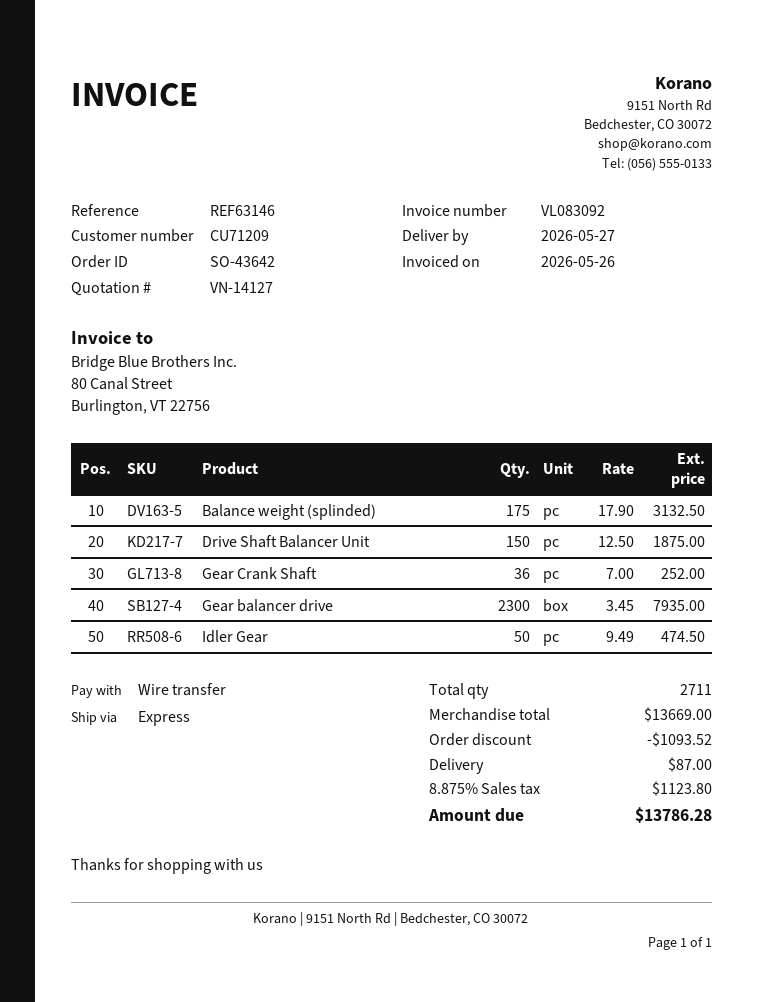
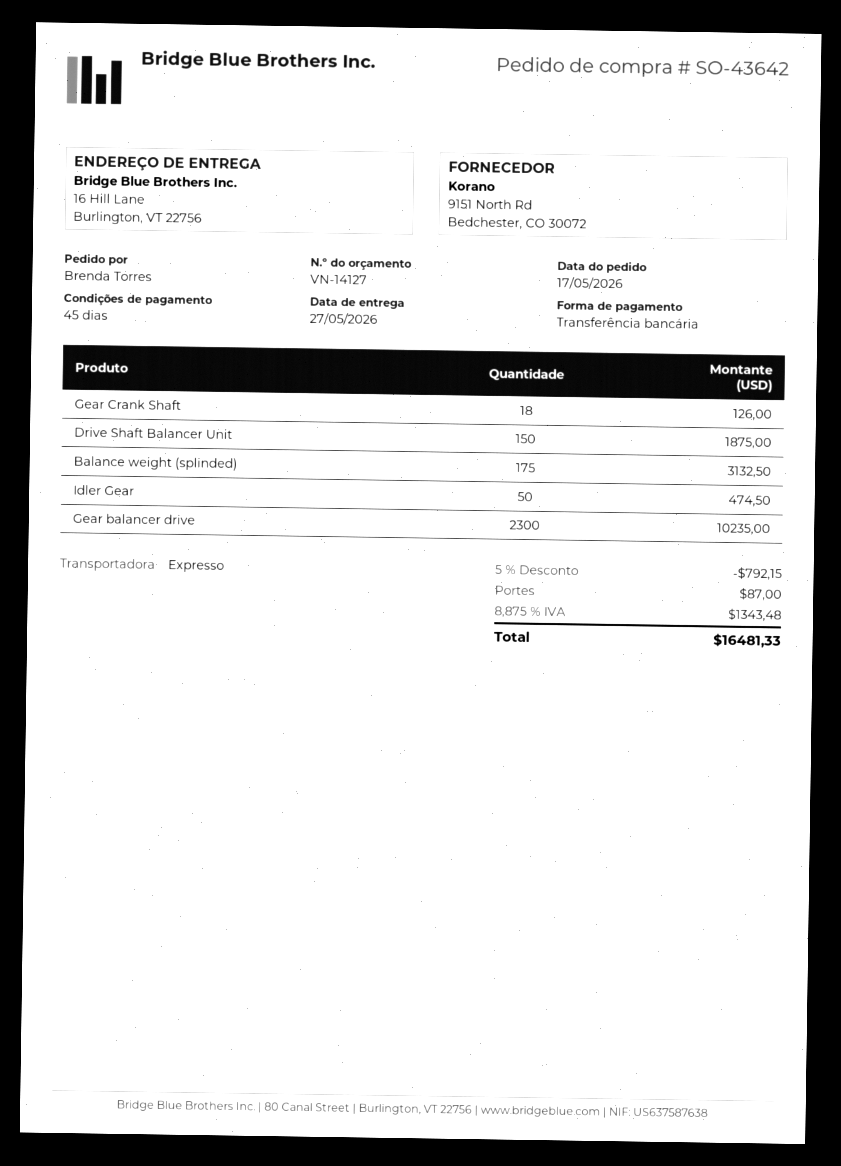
Gear Crank Shaft: 36 for 252.00 -> 18 for 126.00
Gear balancer drive: 2300 for 7935.00 -> 2300 for 10235.00
discount: 1093.52 -> 792.15
tax: 8.875% = 1123.80 -> 8.875% = 1343.48
total: 13786.28 -> 16481.33

